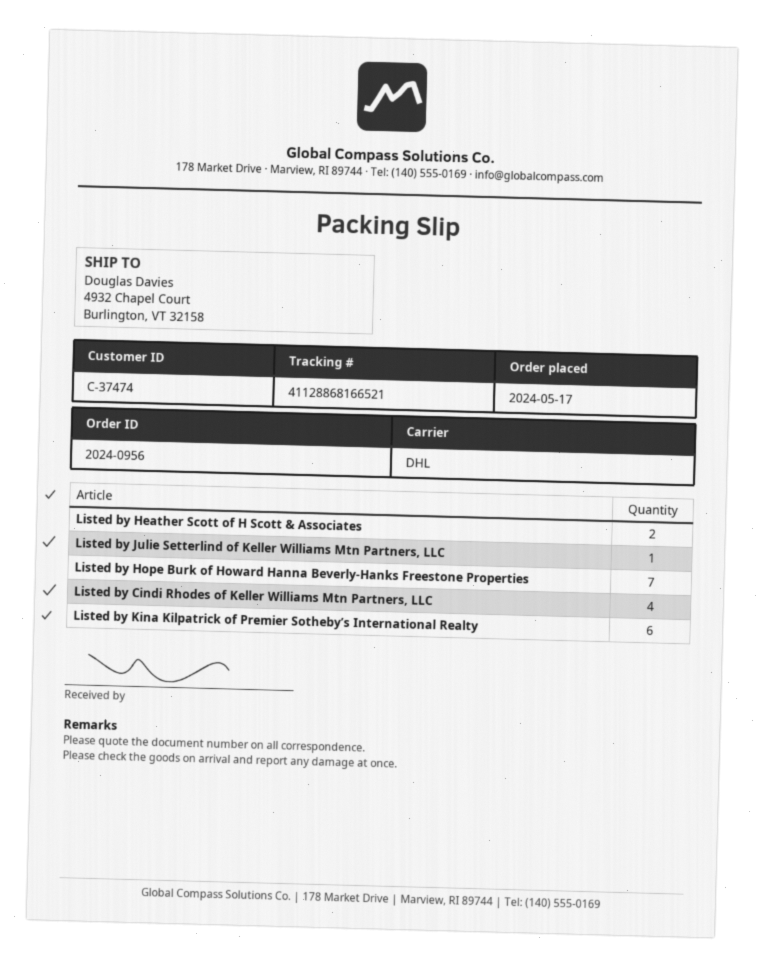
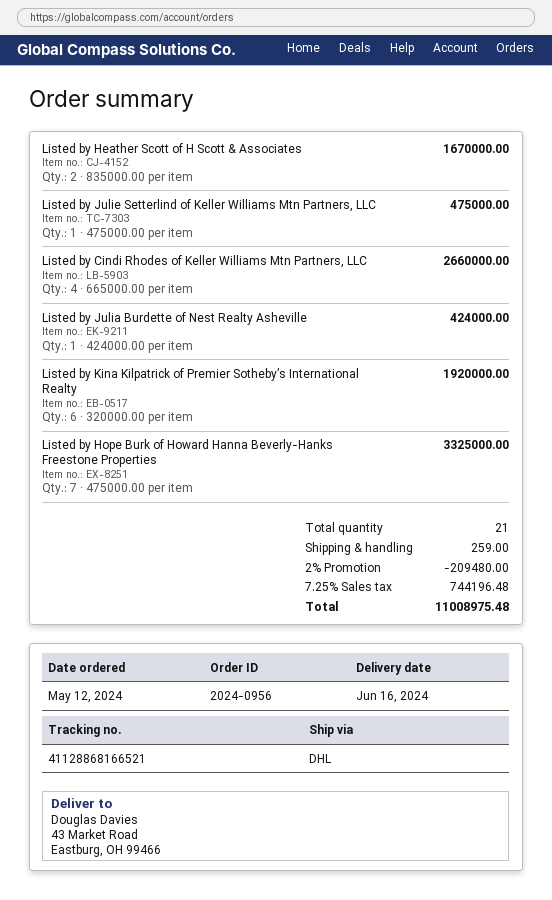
order date: 2024-05-17 -> 2024-05-12
ship to: 4932 Chapel Court, Burlington, VT 32158 -> 43 Market Road, Eastburg, OH 99466
Listed by Julia Burdette of Nest Realty Asheville: none -> 1

